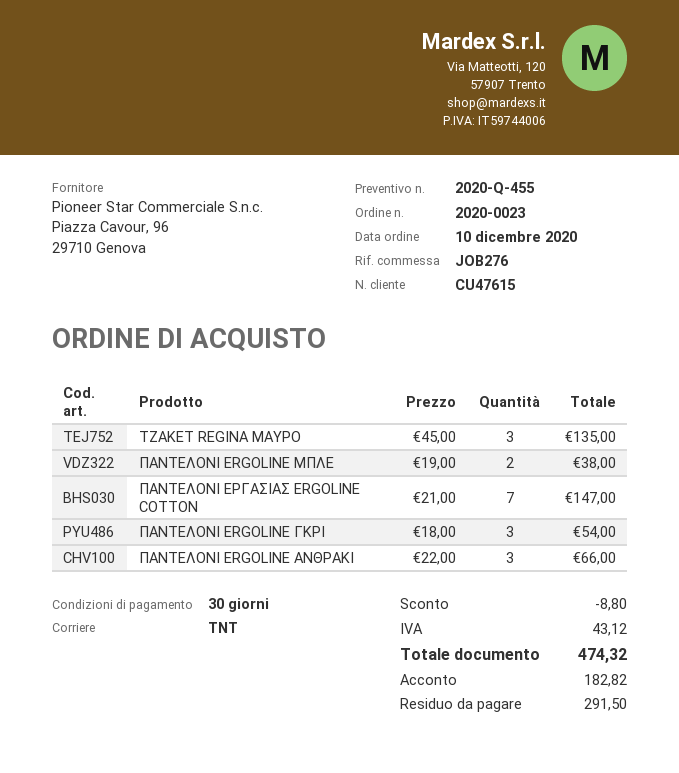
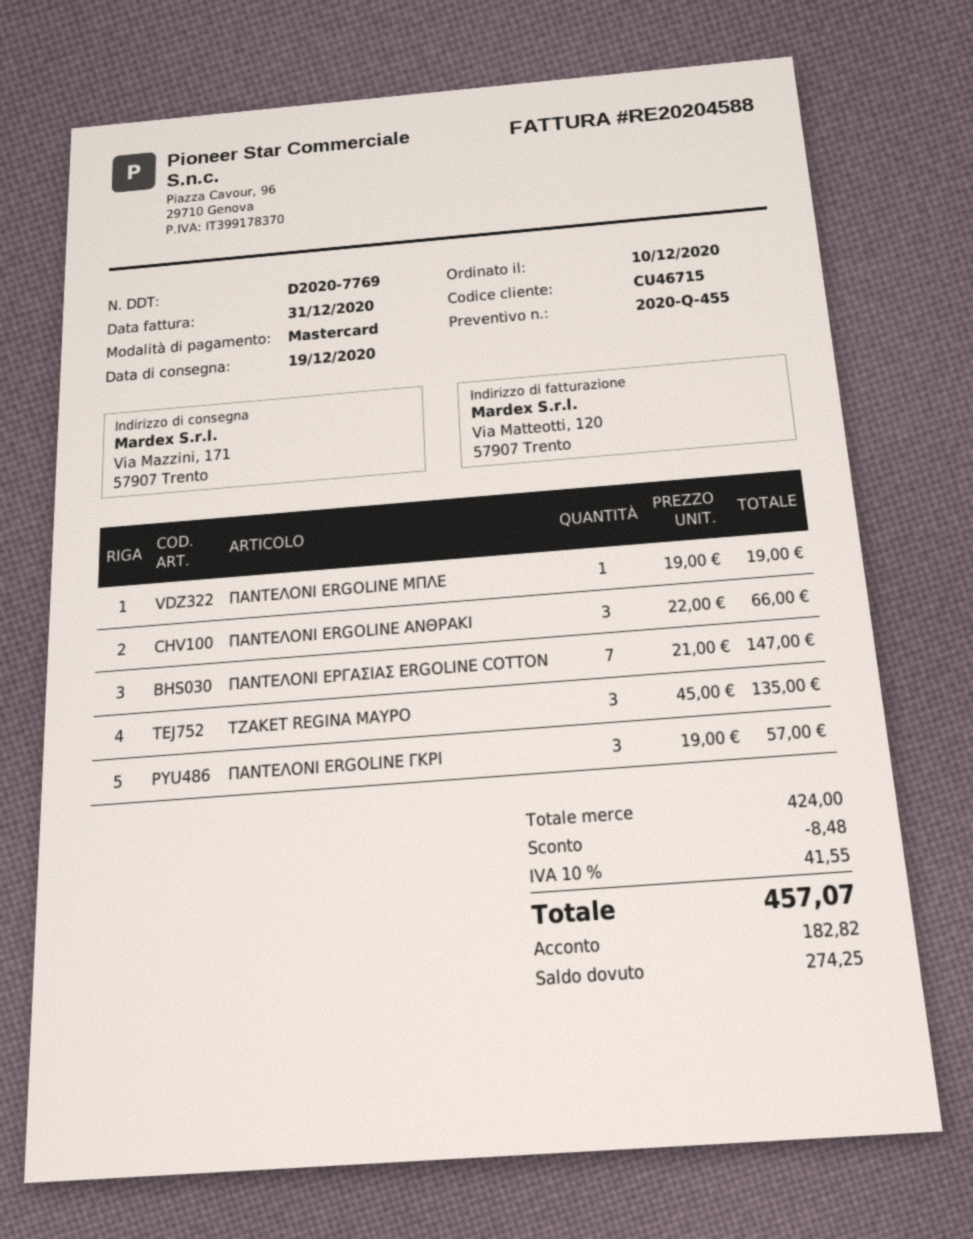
customer number: CU47615 -> CU46715
ΠΑΝΤΕΛΟΝΙ ERGOLINE ΜΠΛΕ: 2 x 19.00 = 38.00 -> 1 x 19.00 = 19.00
ΠΑΝΤΕΛΟΝΙ ERGOLINE ΓΚΡΙ: 3 x 18.00 = 54.00 -> 3 x 19.00 = 57.00
discount: 8.80 -> 8.48
tax: 43.12 -> 41.55
total: 474.32 -> 457.07
balance: 291.50 -> 274.25

